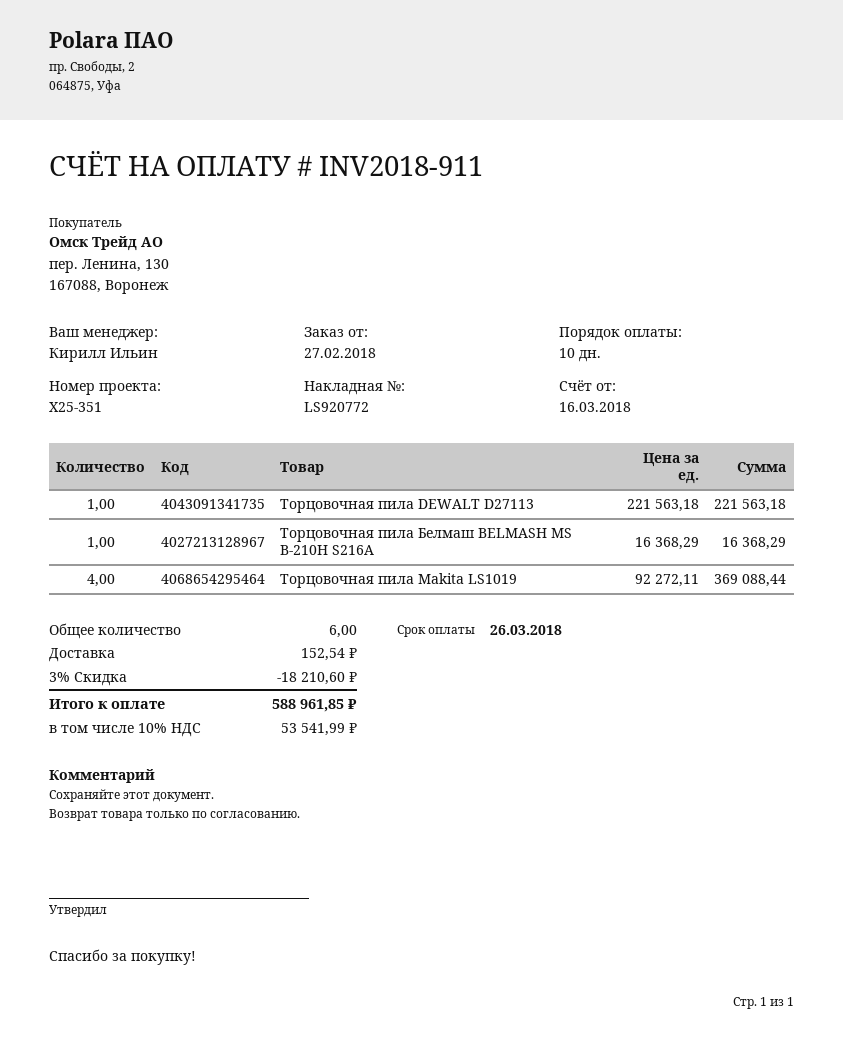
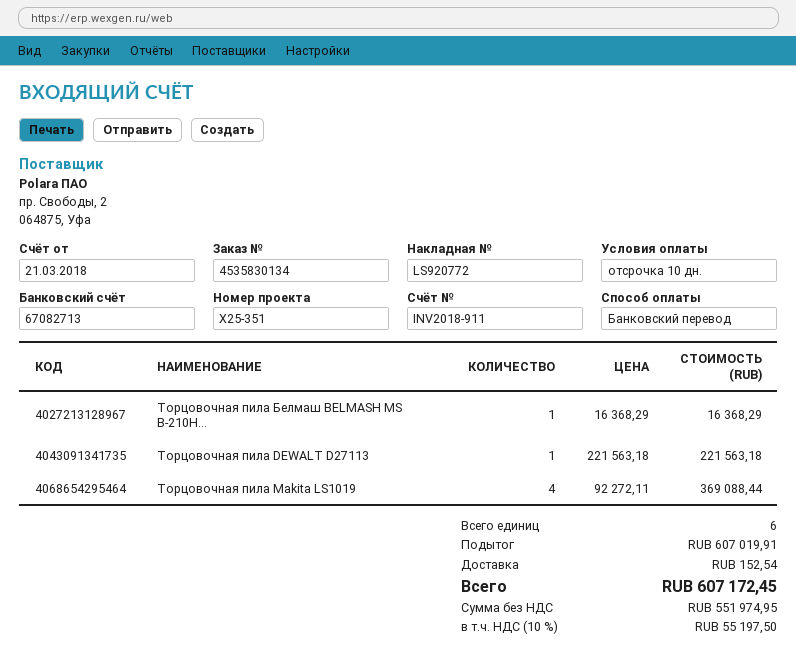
invoice date: 2018-03-16 -> 2018-03-21
discount: 3% = 18210.60 -> none
tax: 10% = 53541.99 -> 10% = 55197.50
total: 588961.85 -> 607172.45

